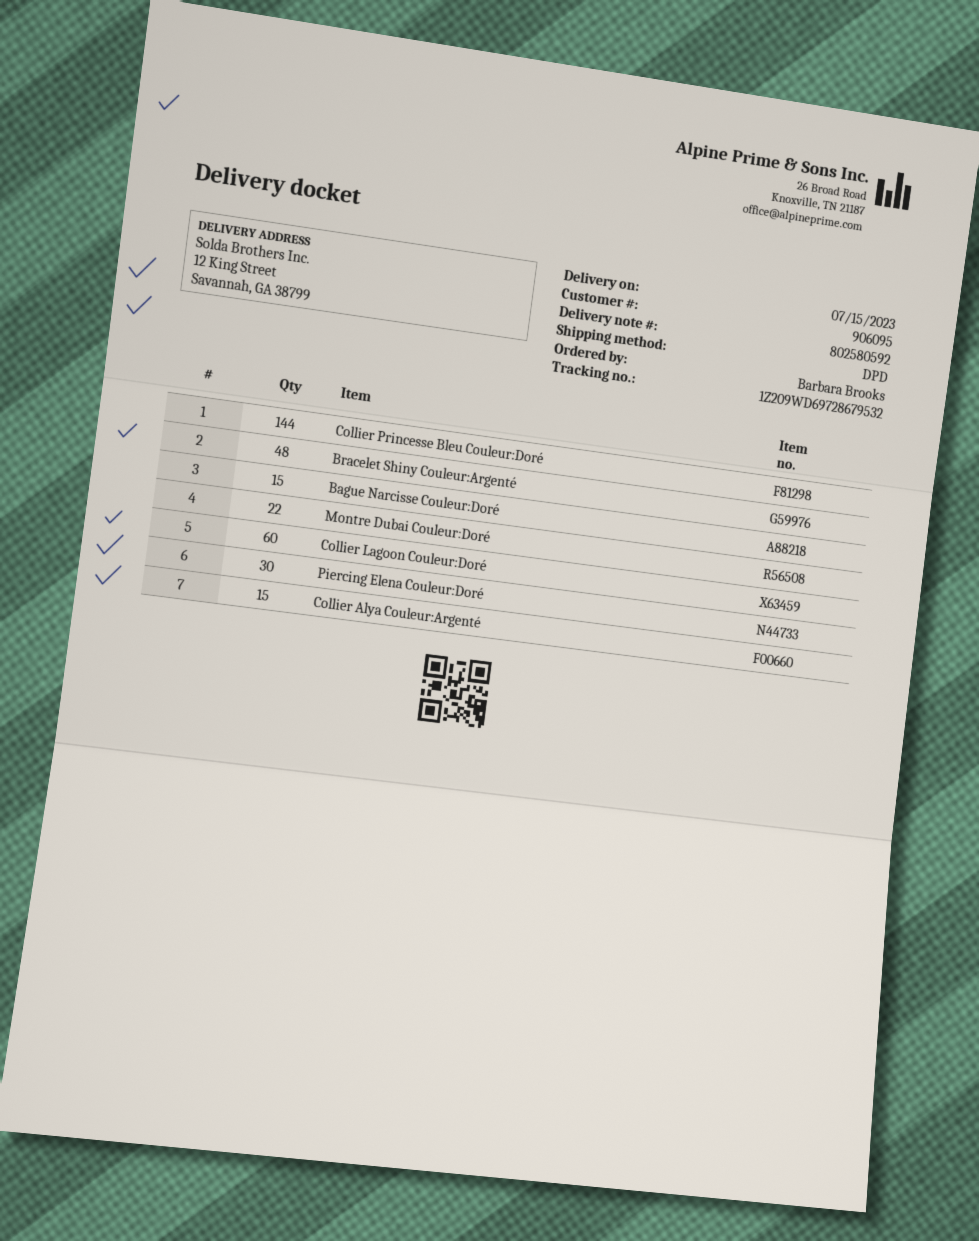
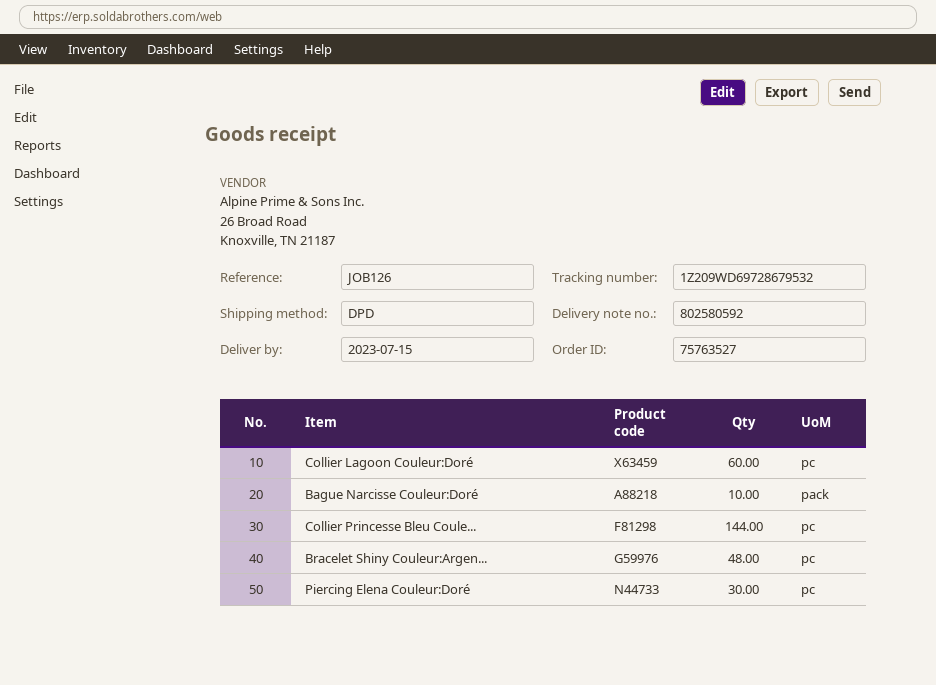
Bague Narcisse Couleur:Doré: 15 -> 10
Montre Dubai Couleur:Doré: 22 -> none
Collier Alya Couleur:Argenté: 15 -> none

